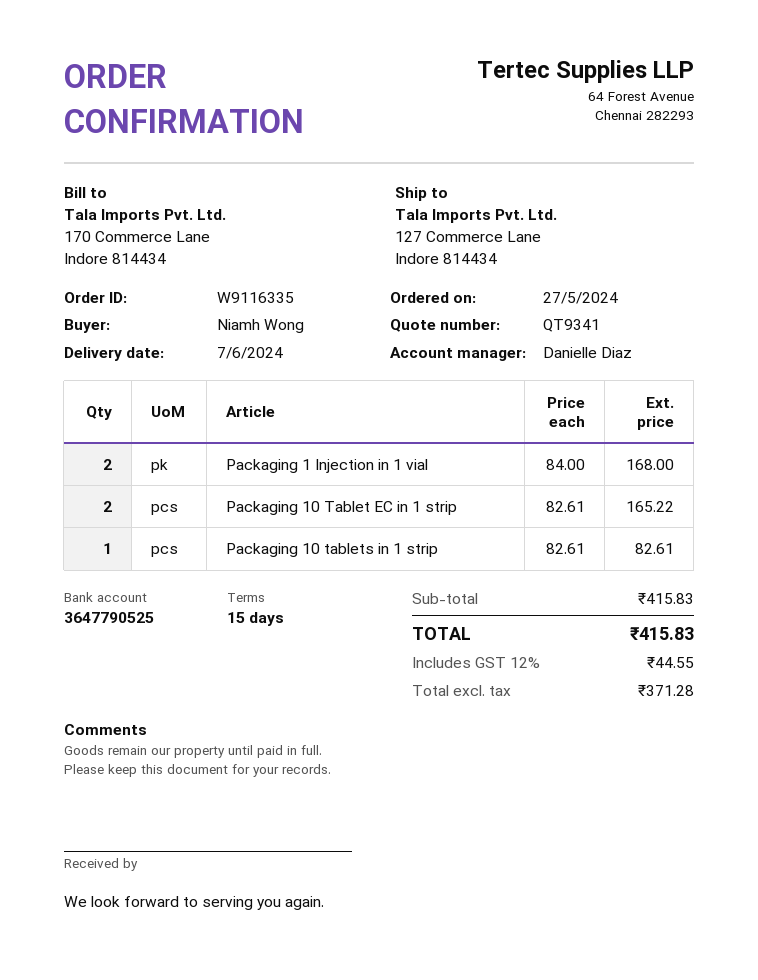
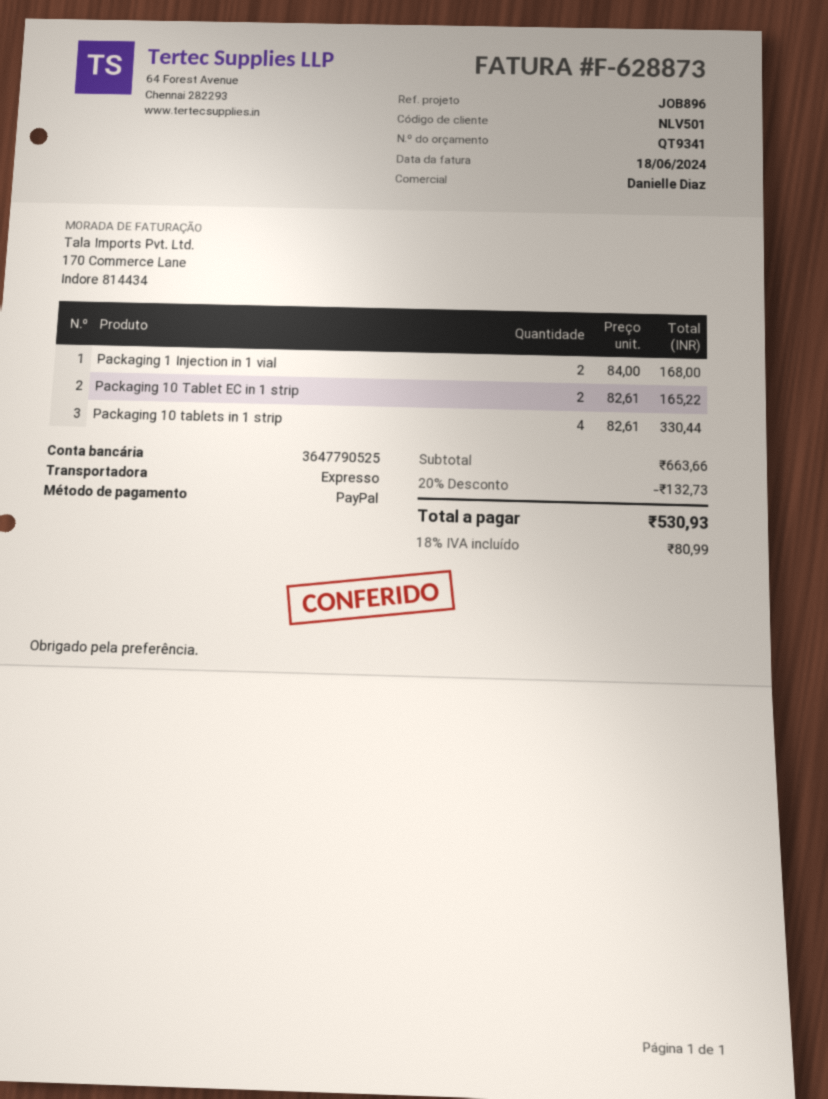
Packaging 10 tablets in 1 strip: 1 x 82.61 = 82.61 -> 4 x 82.61 = 330.44
subtotal: 415.83 -> 663.66
discount: none -> 20% = 132.73
tax: 12% = 44.55 -> 18% = 80.99
total: 415.83 -> 530.93

